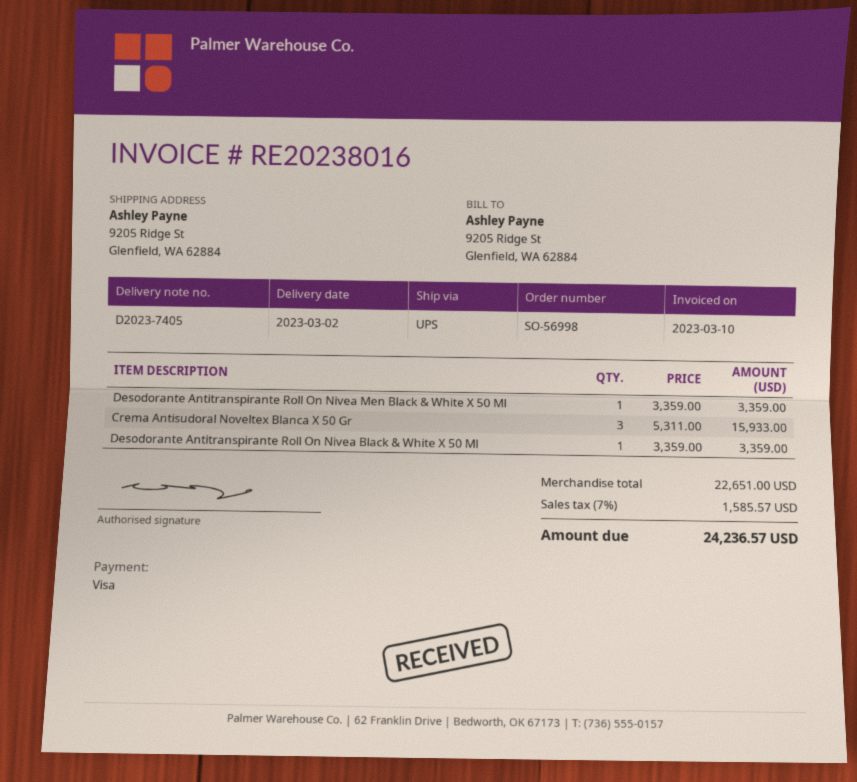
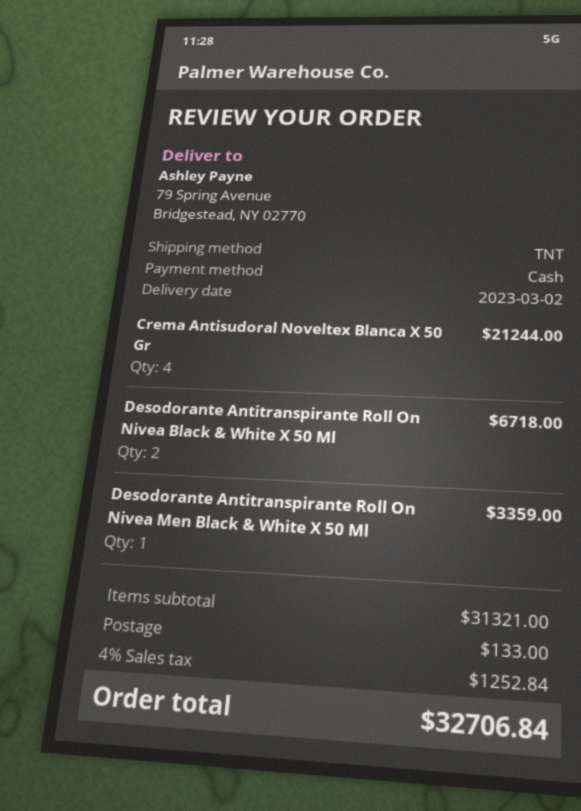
payment method: Visa -> cash
shipping method: UPS -> TNT
ship to: 9205 Ridge St, Glenfield, WA 62884 -> 79 Spring Avenue, Bridgestead, NY 02770
Crema Antisudoral Noveltex Blanca X 50 Gr: 3 for 15933.00 -> 4 for 21244.00
Desodorante Antitranspirante Roll On Nivea Black & White X 50 Ml: 1 for 3359.00 -> 2 for 6718.00
subtotal: 22651.00 -> 31321.00
shipping: none -> 133.00
tax: 7% = 1585.57 -> 4% = 1252.84
total: 24236.57 -> 32706.84

